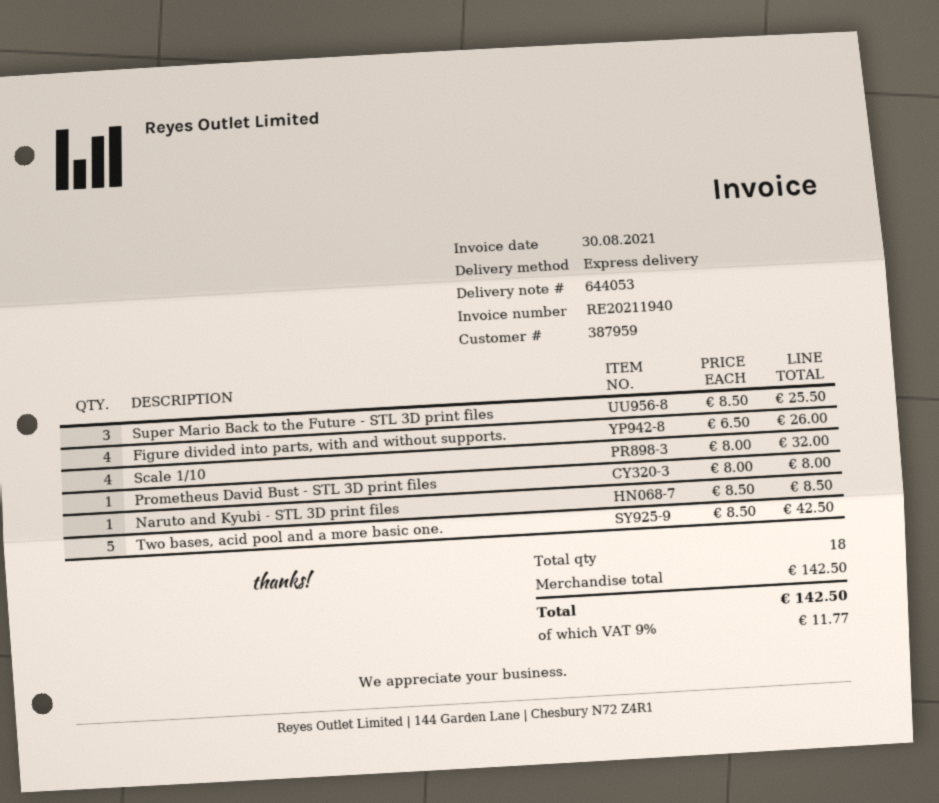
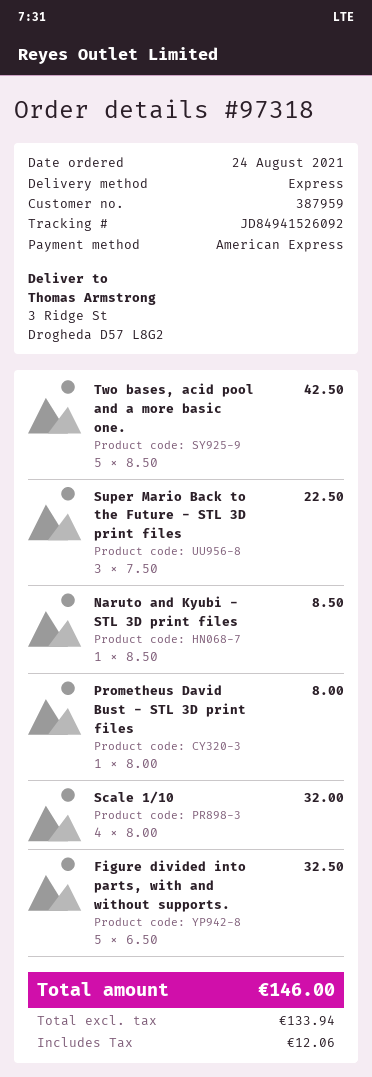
Super Mario Back to the Future - STL 3D print files: 3 x 8.50 = 25.50 -> 3 x 7.50 = 22.50
Figure divided into parts, with and without supports.: 4 x 6.50 = 26.00 -> 5 x 6.50 = 32.50
tax: 11.77 -> 12.06
total: 142.50 -> 146.00

